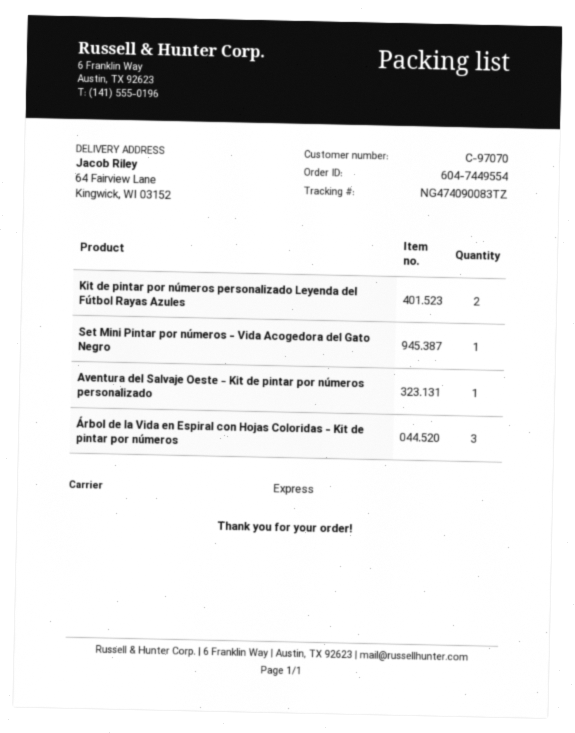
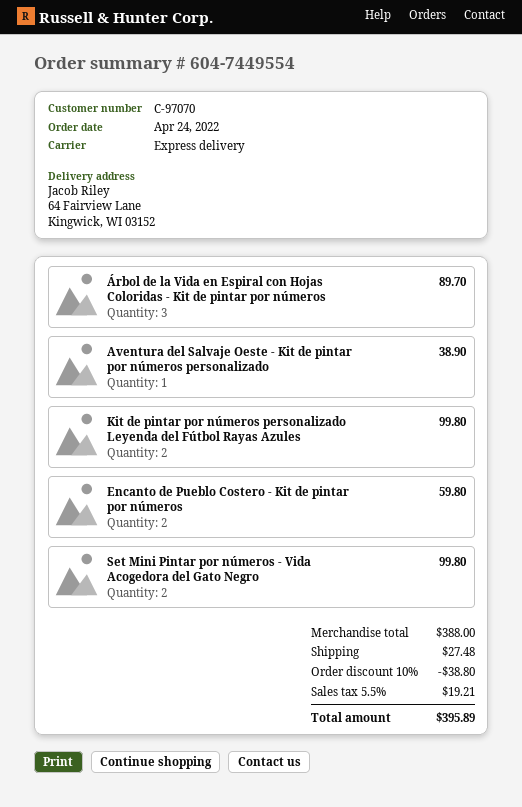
Set Mini Pintar por números - Vida Acogedora del Gato Negro: 1 -> 2
Encanto de Pueblo Costero - Kit de pintar por números: none -> 2

